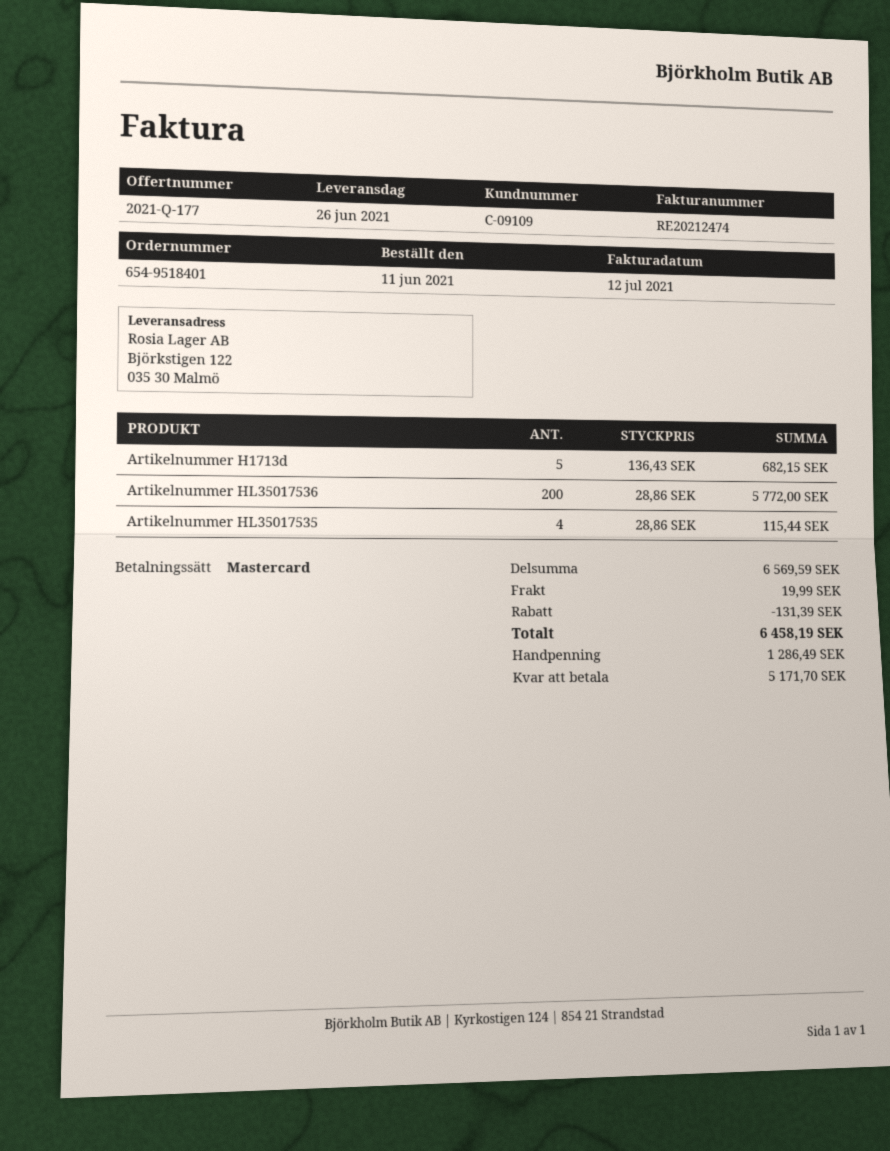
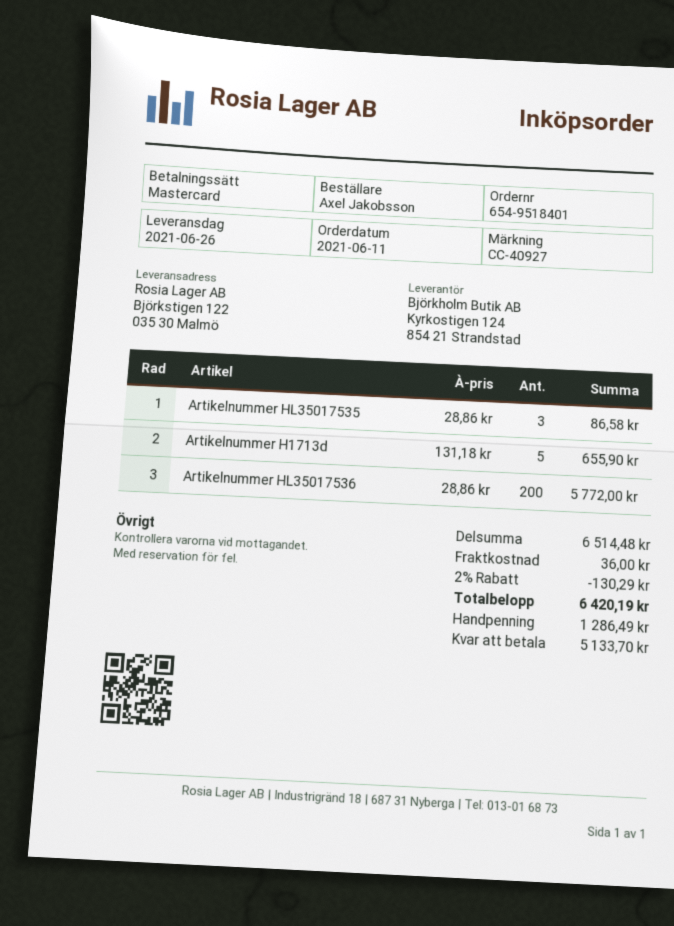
Artikelnummer H1713d: 5 x 136.43 = 682.15 -> 5 x 131.18 = 655.90
Artikelnummer HL35017535: 4 x 28.86 = 115.44 -> 3 x 28.86 = 86.58
subtotal: 6569.59 -> 6514.48
discount: 131.39 -> 130.29
shipping: 19.99 -> 36.00
total: 6458.19 -> 6420.19
balance: 5171.70 -> 5133.70

